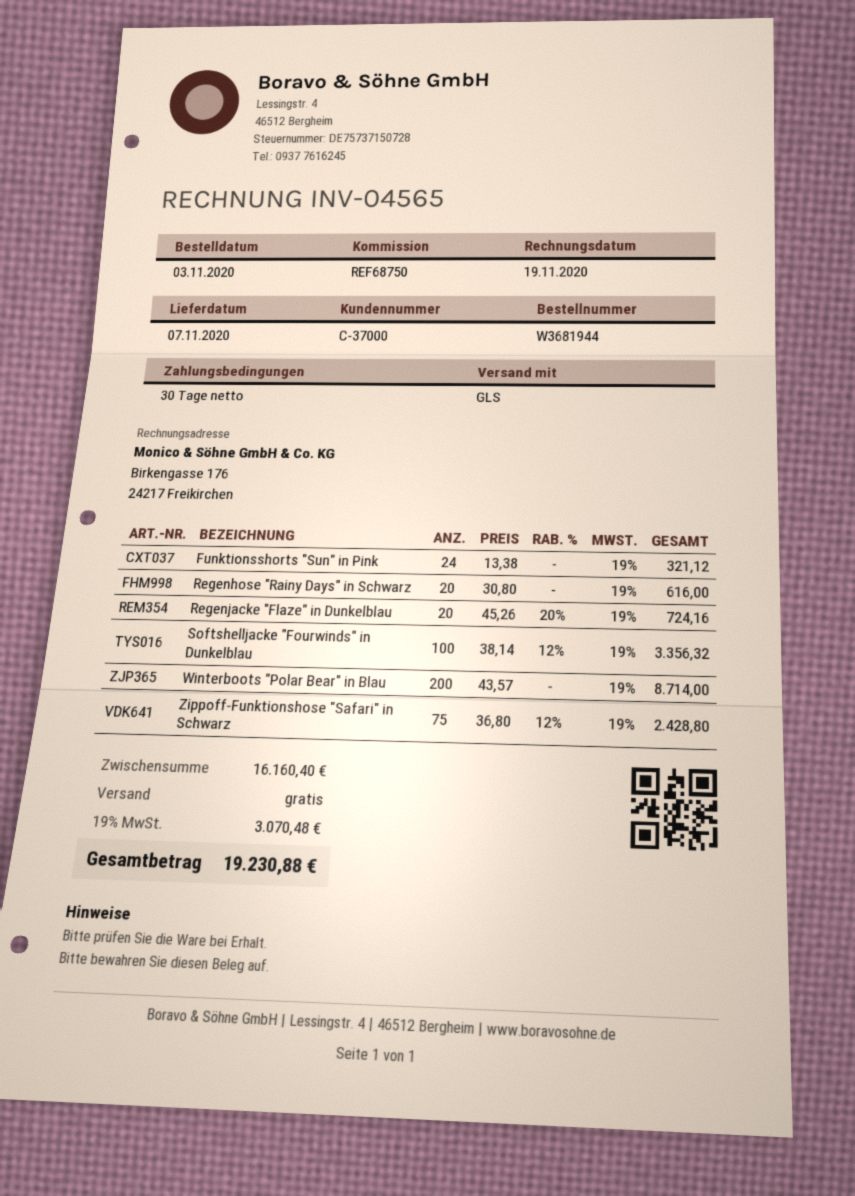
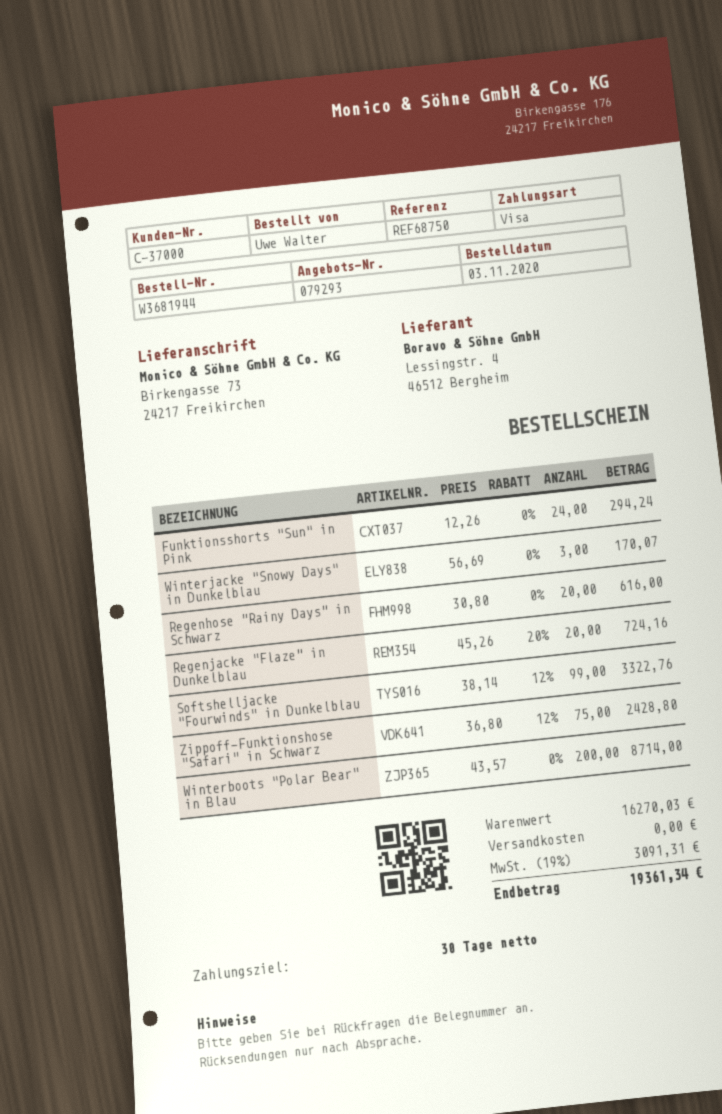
Funktionsshorts "Sun" in Pink: 24 x 13.38 = 321.12 -> 24 x 12.26 = 294.24
Softshelljacke "Fourwinds" in Dunkelblau: 100 x 38.14 - 12% = 3356.32 -> 99 x 38.14 - 12% = 3322.76
Winterjacke "Snowy Days" in Dunkelblau: none -> 3 x 56.69 = 170.07
subtotal: 16160.40 -> 16270.03
tax: 19% = 3070.48 -> 19% = 3091.31
total: 19230.88 -> 19361.34

